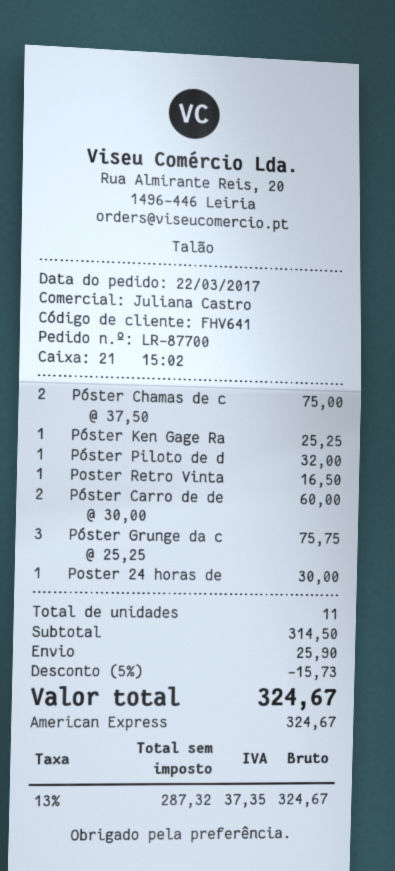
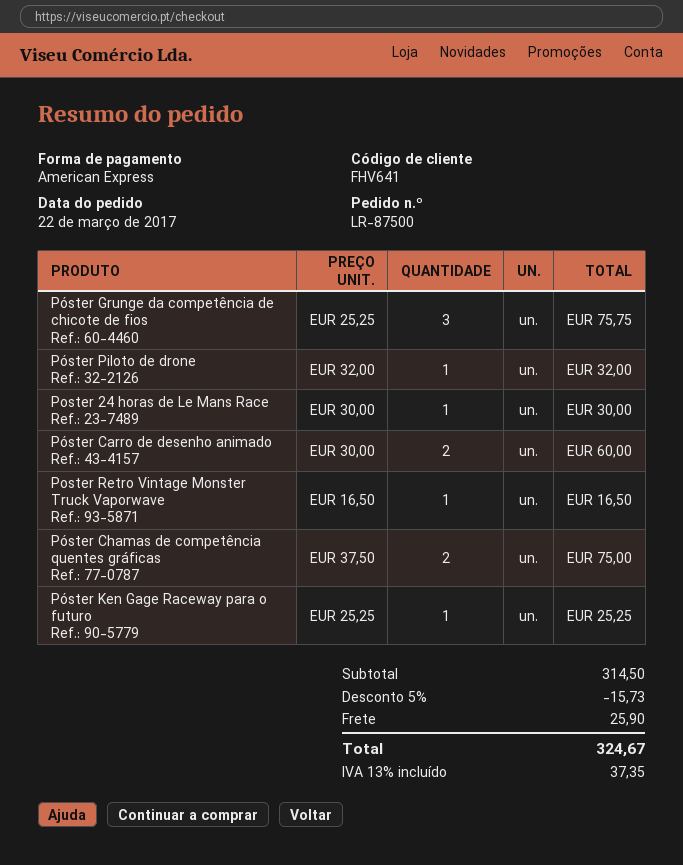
order number: LR-87700 -> LR-87500

